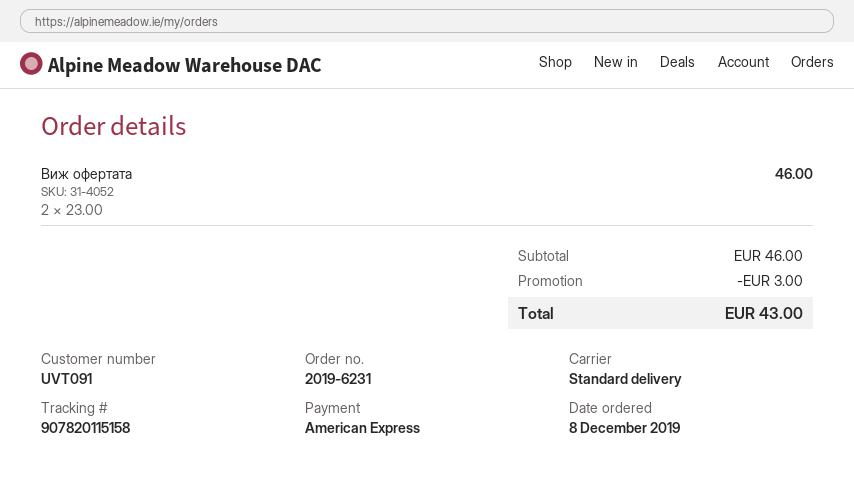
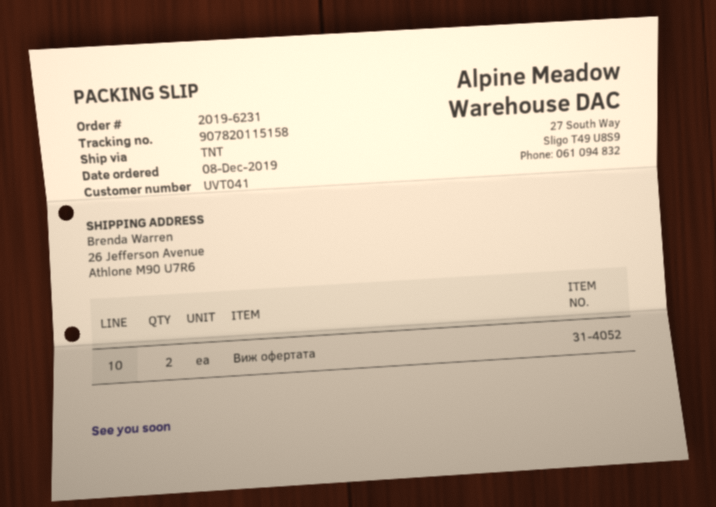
customer number: UVT091 -> UVT041
shipping method: standard -> TNT

